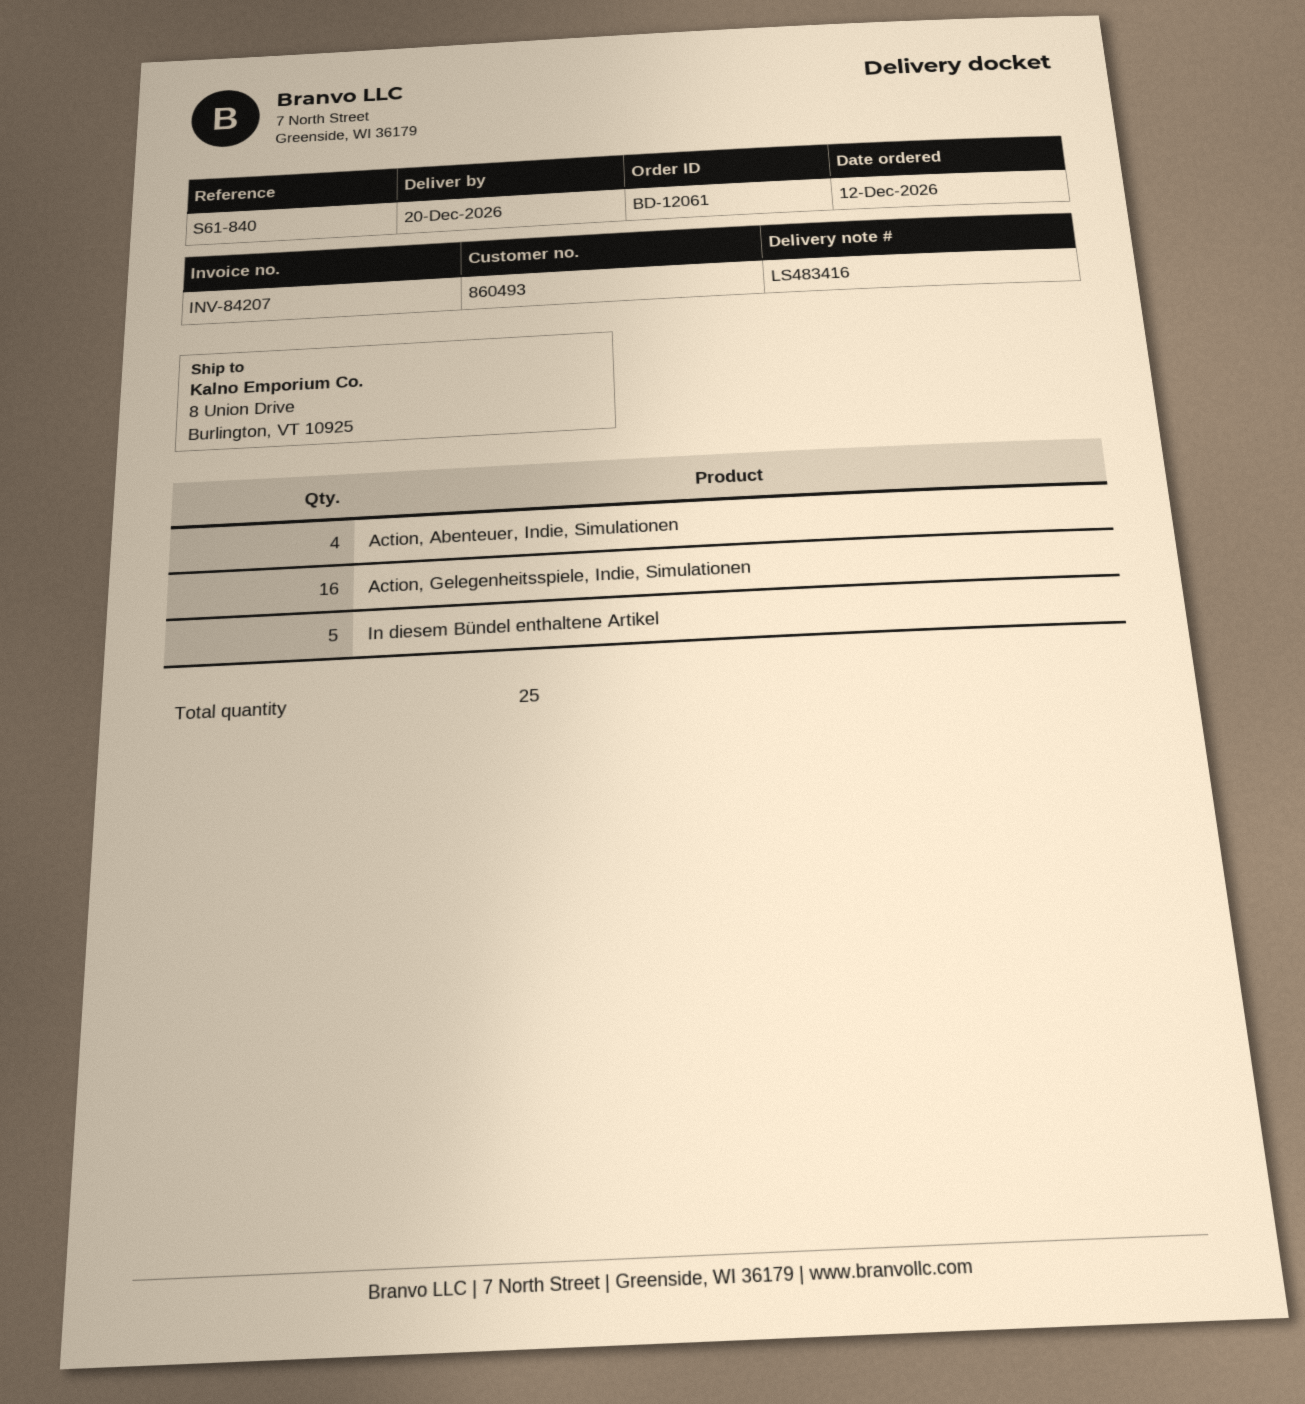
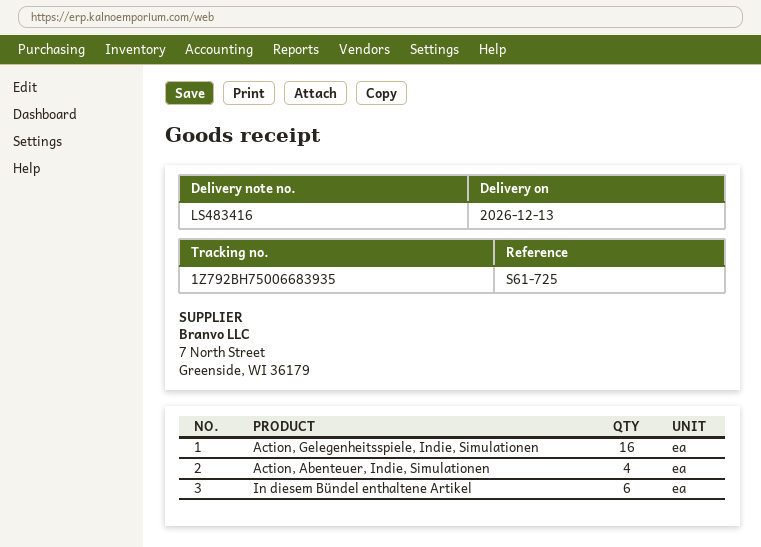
delivery date: 2026-12-20 -> 2026-12-13
reference: S61-840 -> S61-725
In diesem Bündel enthaltene Artikel: 5 -> 6

